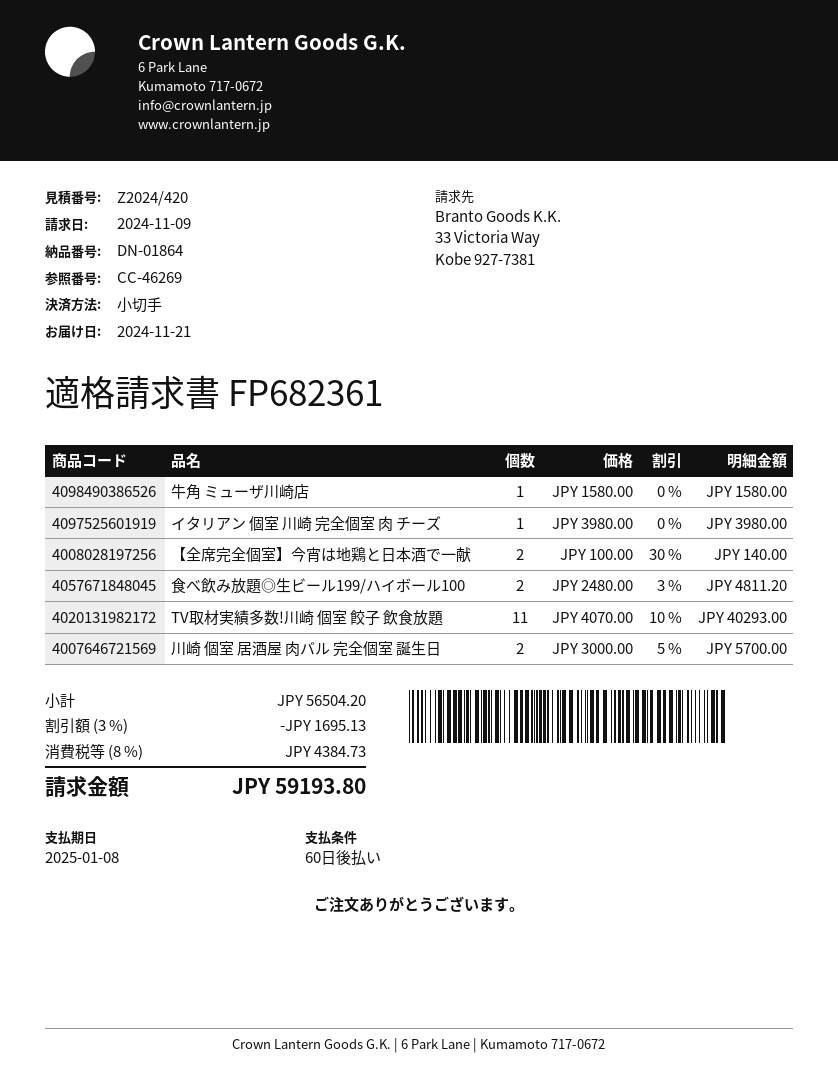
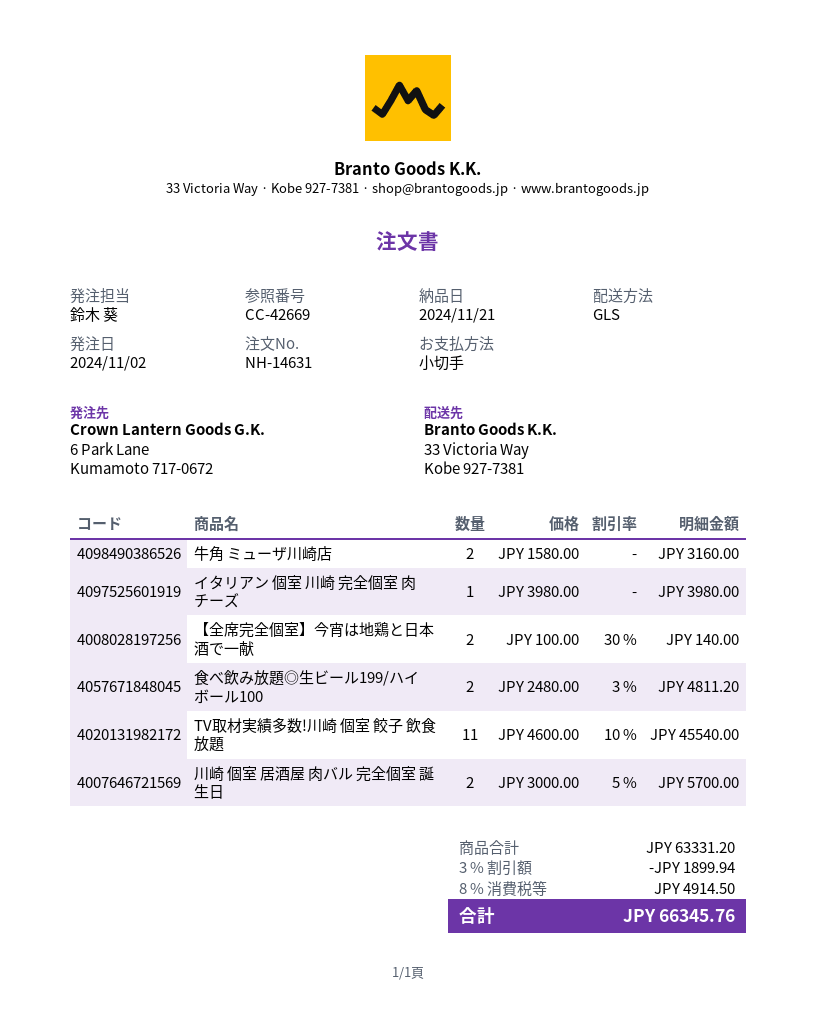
reference: CC-46269 -> CC-42669
牛角 ミューザ川崎店: 1 x 1580.00 = 1580.00 -> 2 x 1580.00 = 3160.00
TV取材実績多数!川崎 個室 餃子 飲食放題: 11 x 4070.00 - 10% = 40293.00 -> 11 x 4600.00 - 10% = 45540.00
subtotal: 56504.20 -> 63331.20
discount: 3% = 1695.13 -> 3% = 1899.94
tax: 8% = 4384.73 -> 8% = 4914.50
total: 59193.80 -> 66345.76

